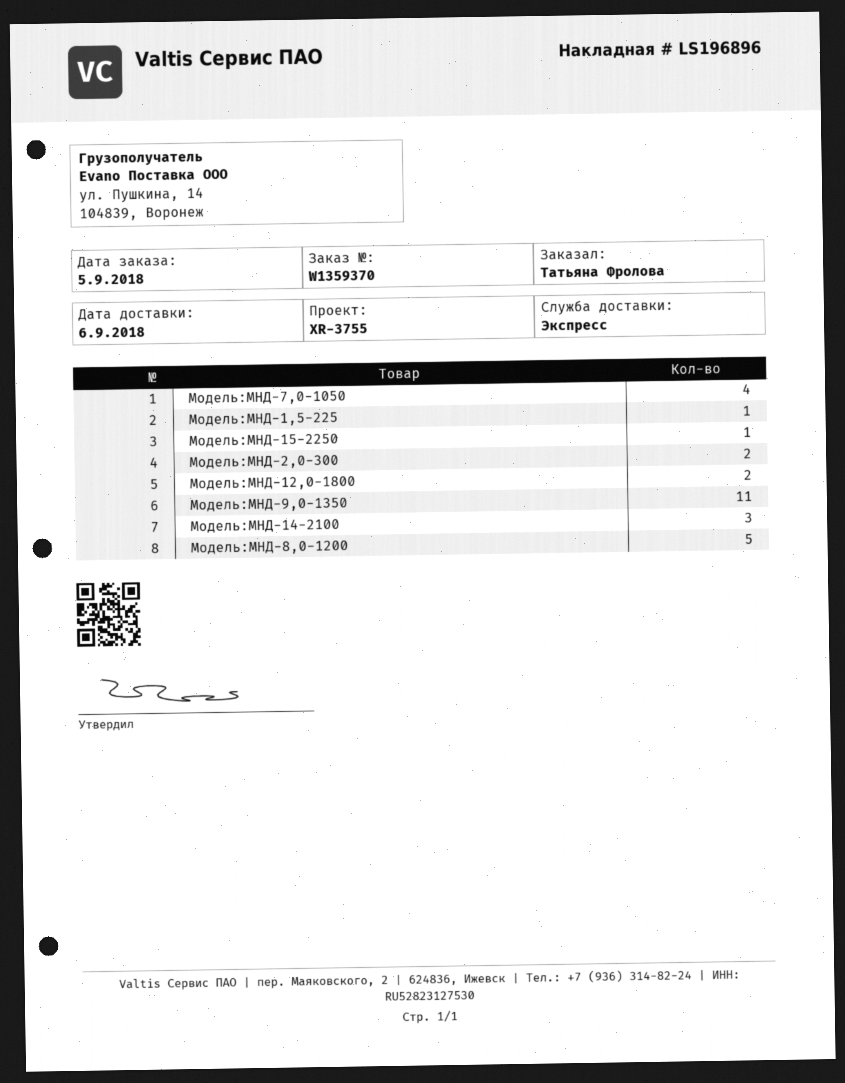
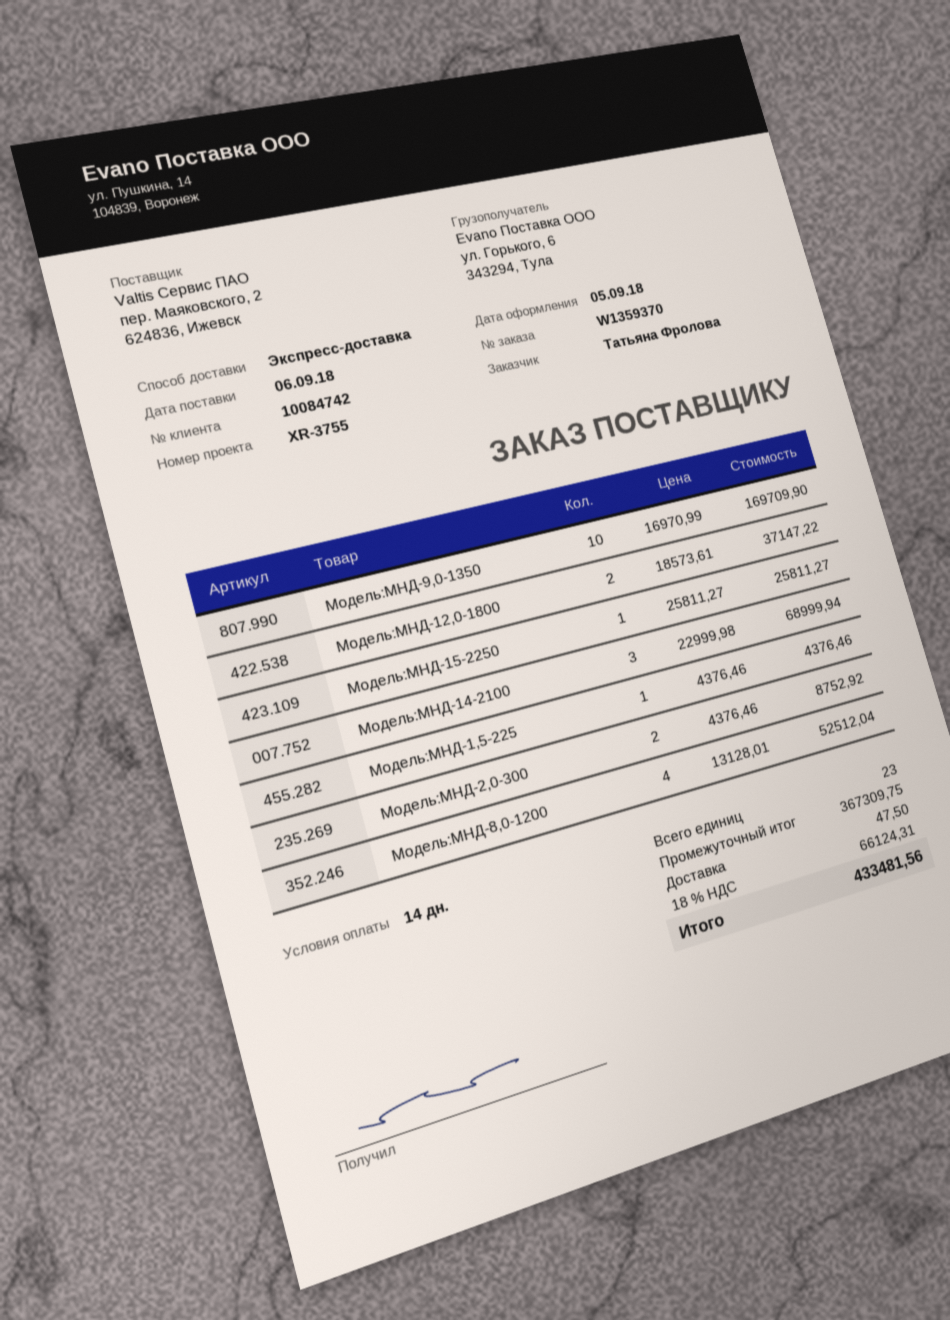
ship to: ул. Пушкина, 14, 104839, Воронеж -> ул. Горького, 6, 343294, Тула
Модель:МНД-7,0-1050: 4 -> none
Модель:МНД-9,0-1350: 11 -> 10
Модель:МНД-8,0-1200: 5 -> 4

